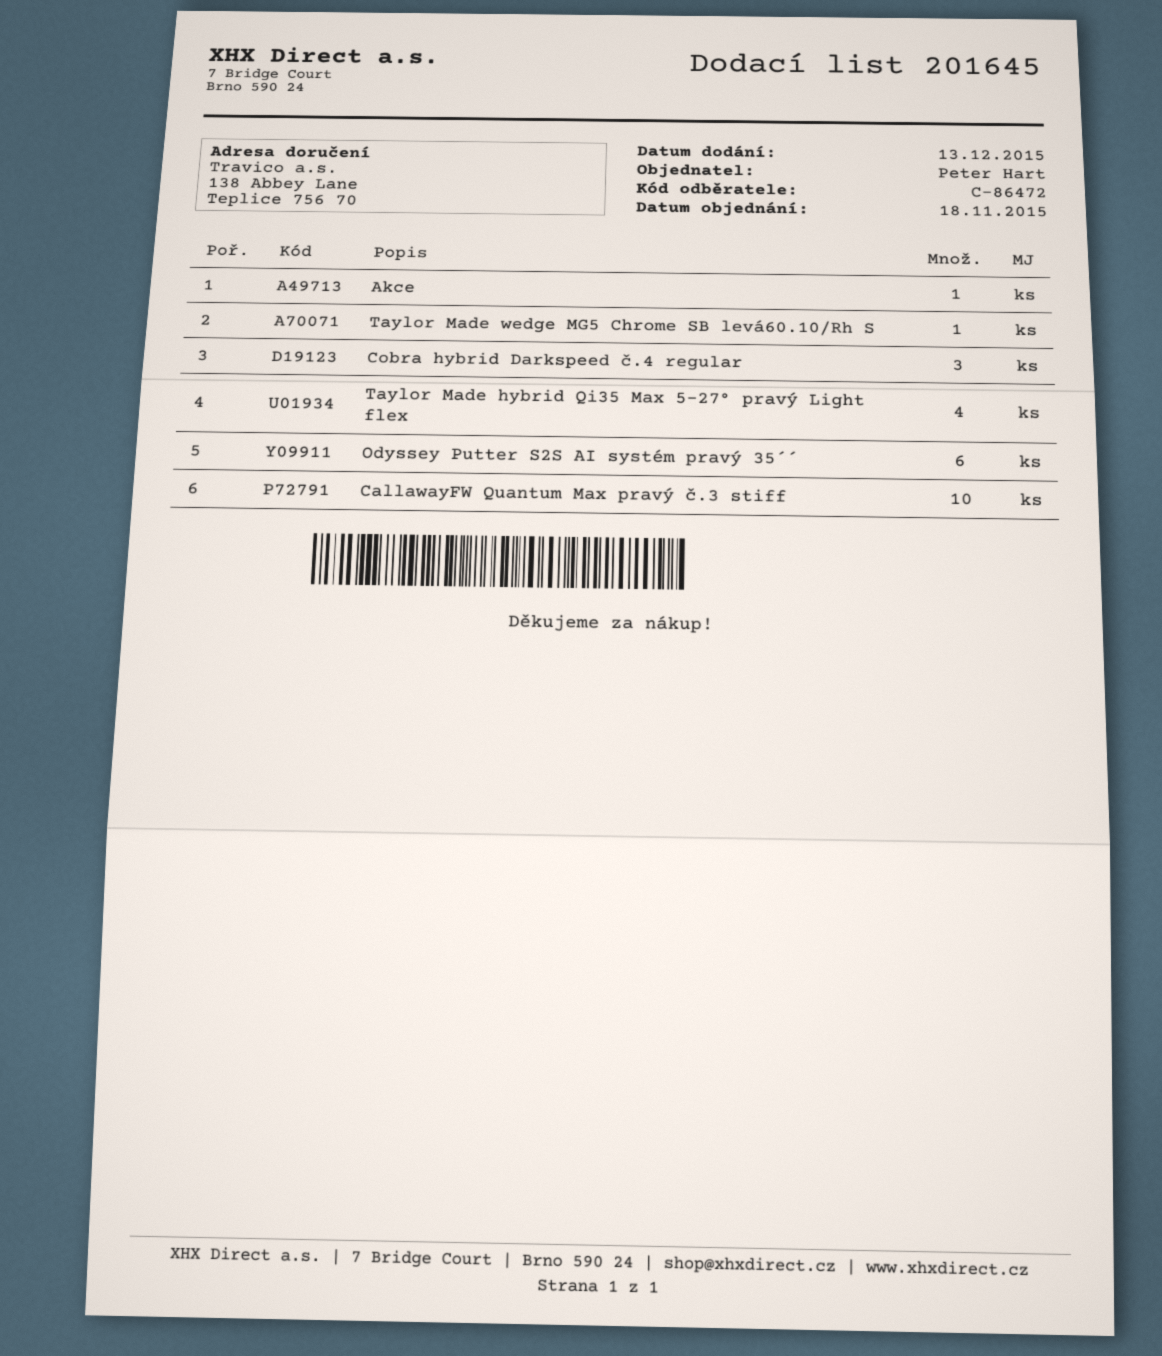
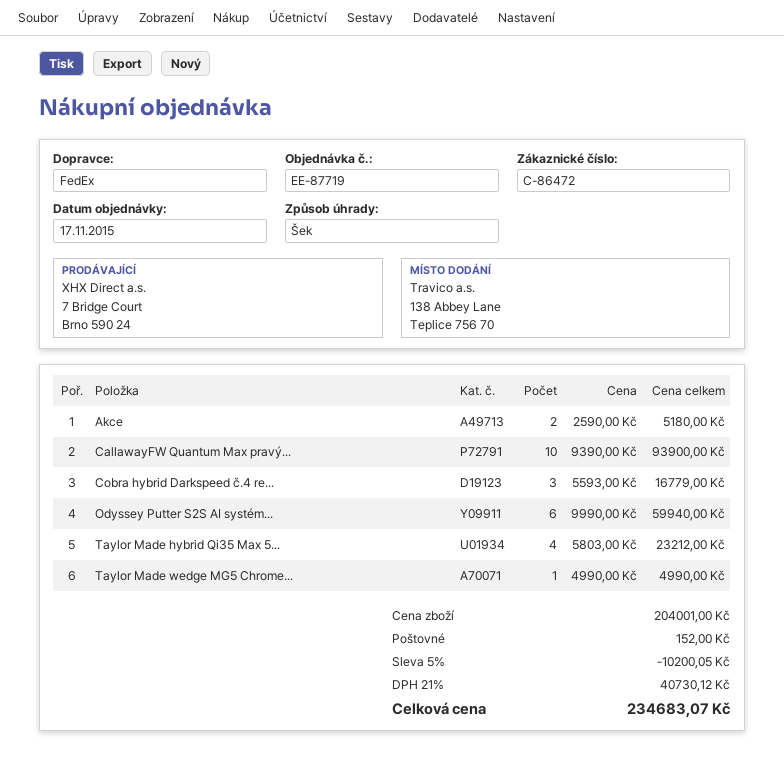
order date: 2015-11-18 -> 2015-11-17
Akce: 1 -> 2

